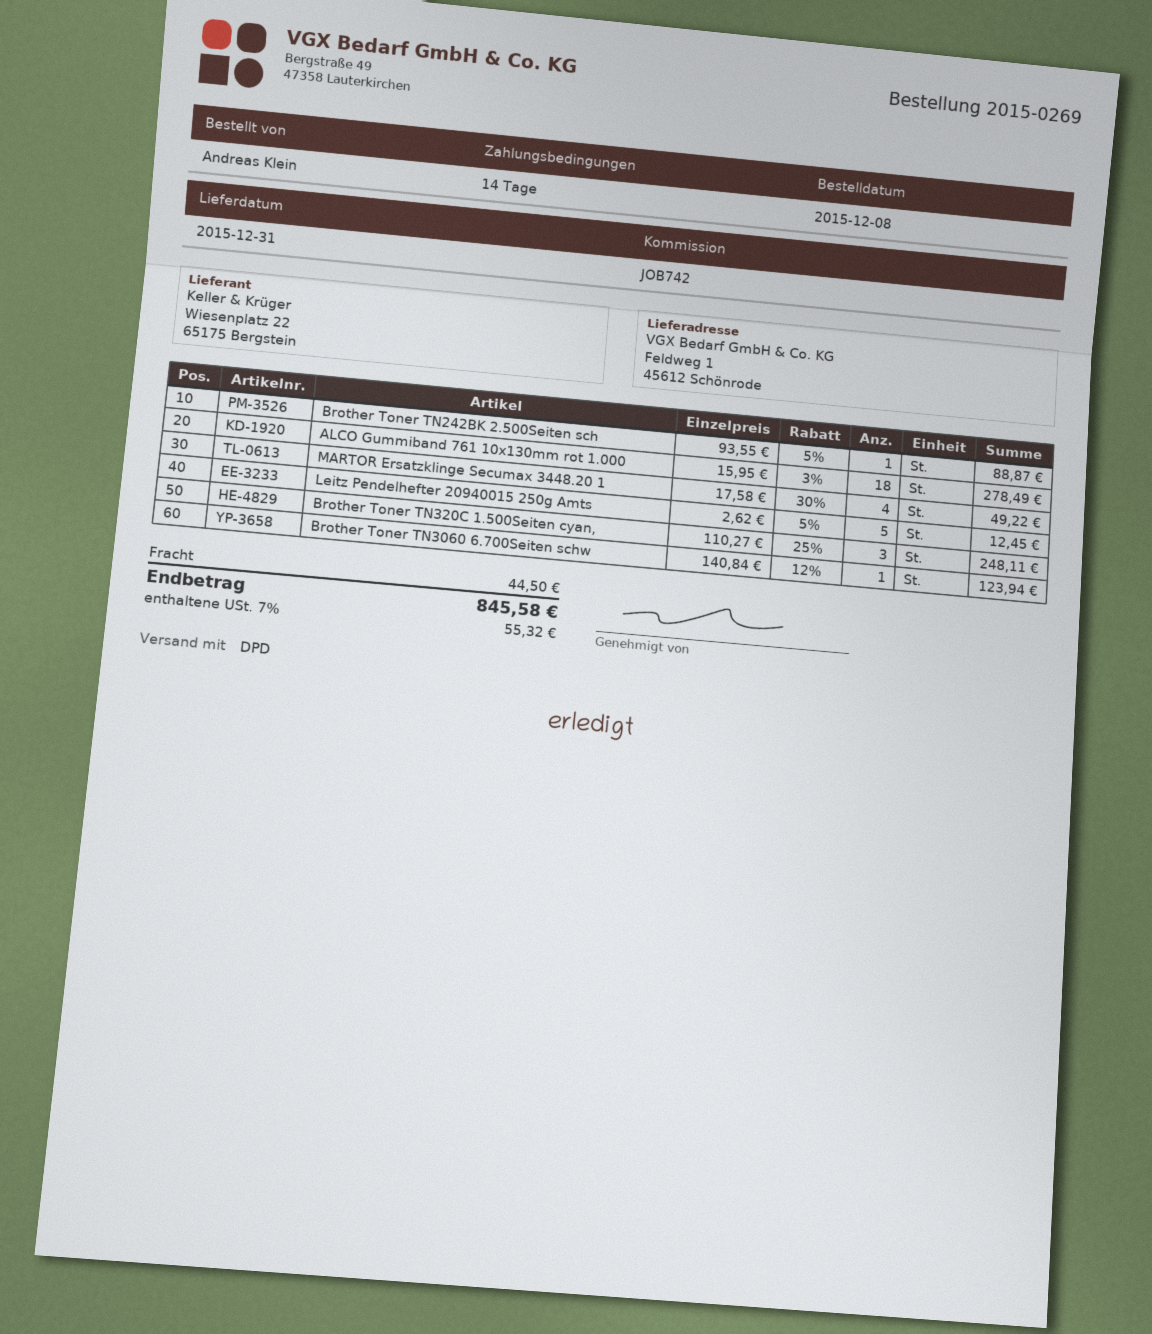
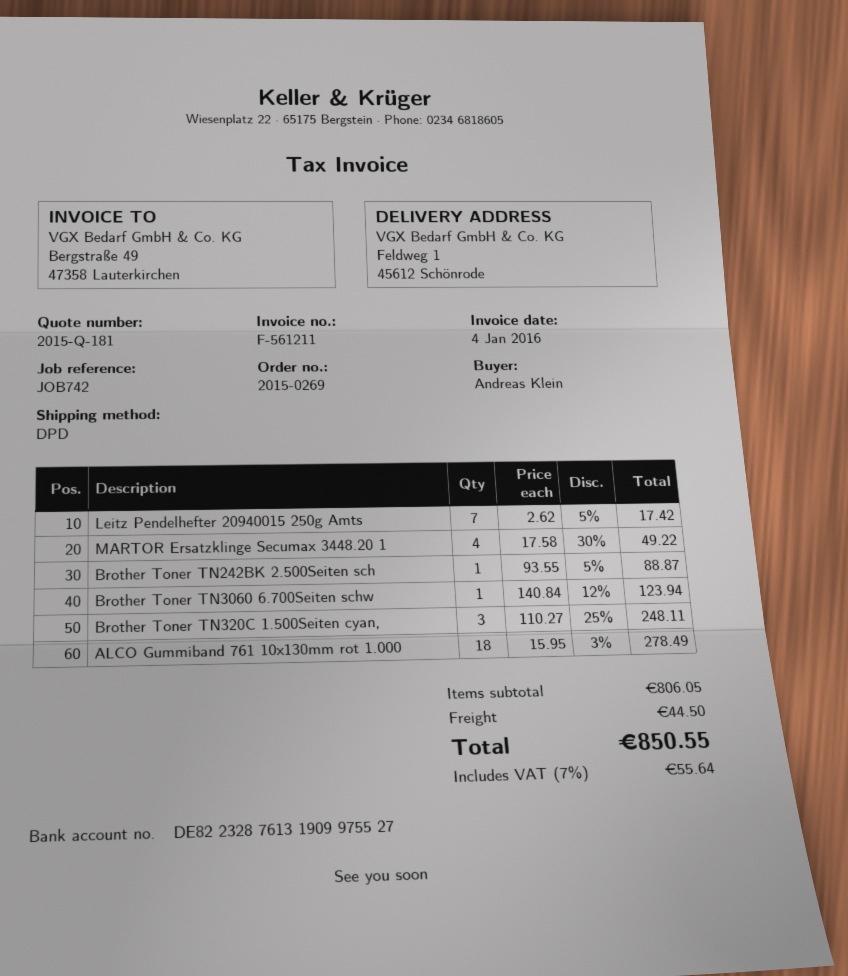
Leitz Pendelhefter 20940015 250g Amts: 5 x 2.62 - 5% = 12.45 -> 7 x 2.62 - 5% = 17.42
tax: 7% = 55.32 -> 7% = 55.64
total: 845.58 -> 850.55

